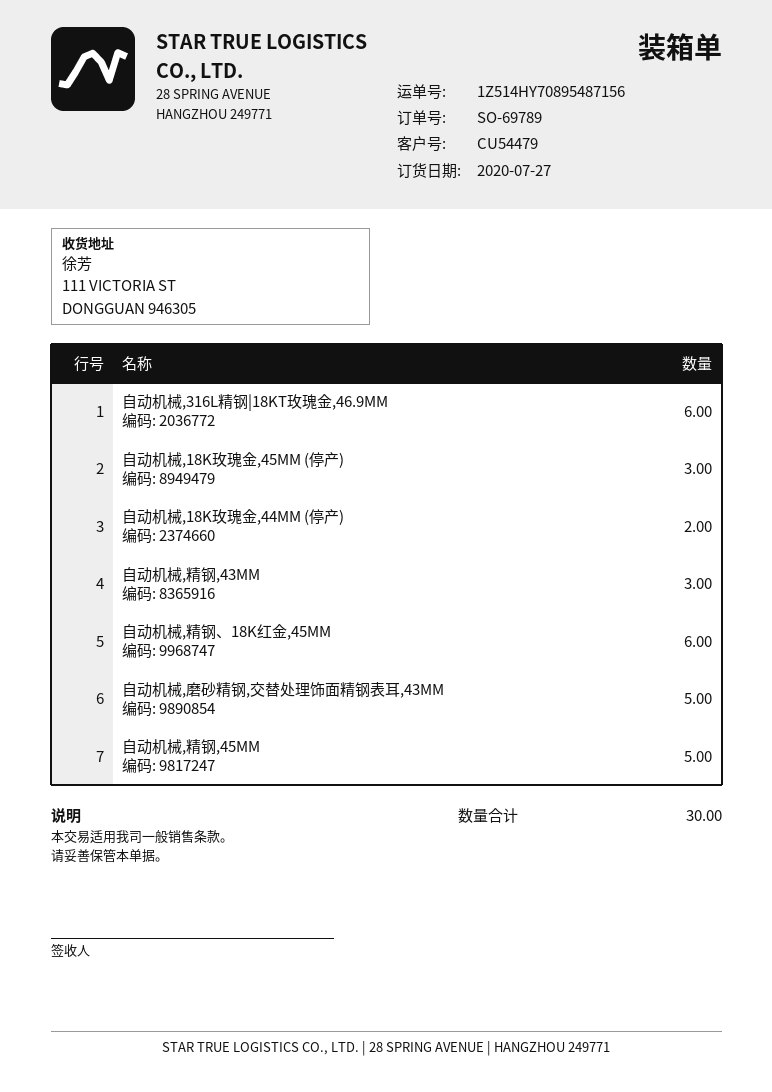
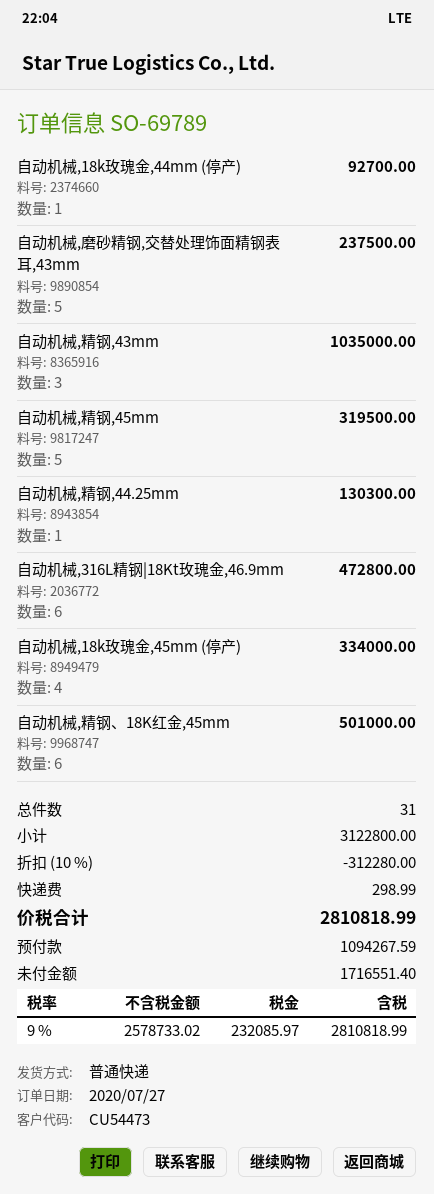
customer number: CU54479 -> CU54473
自动机械,18K玫瑰金,45MM (停产): 3 -> 4
自动机械,18K玫瑰金,44MM (停产): 2 -> 1
自动机械,精钢,44.25mm: none -> 1
total quantity: 30 -> 31

